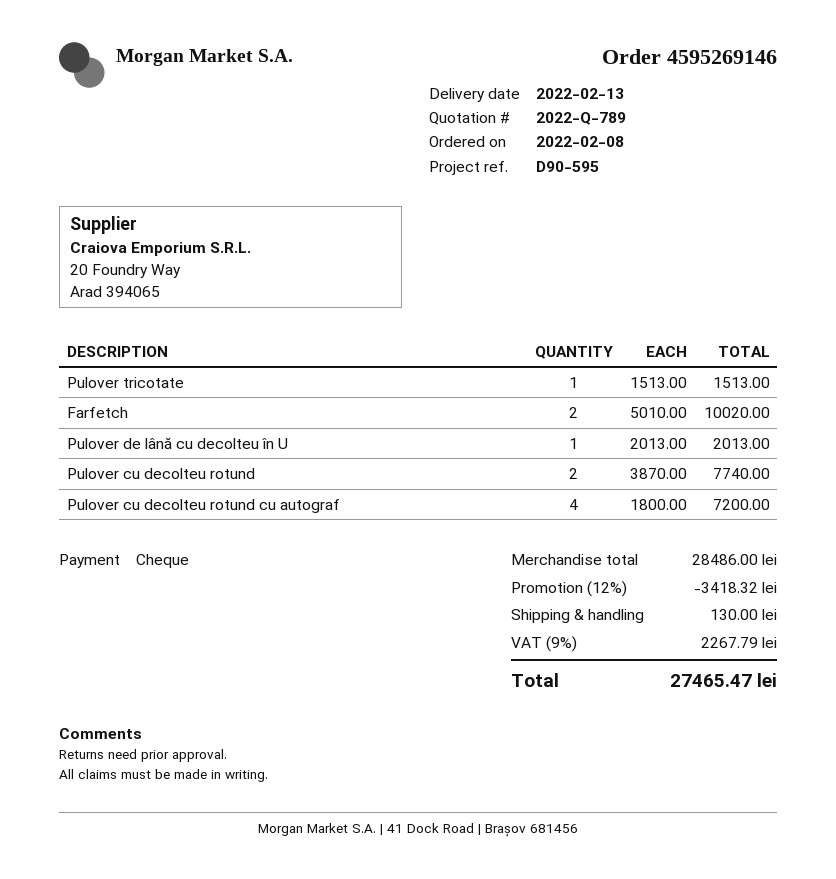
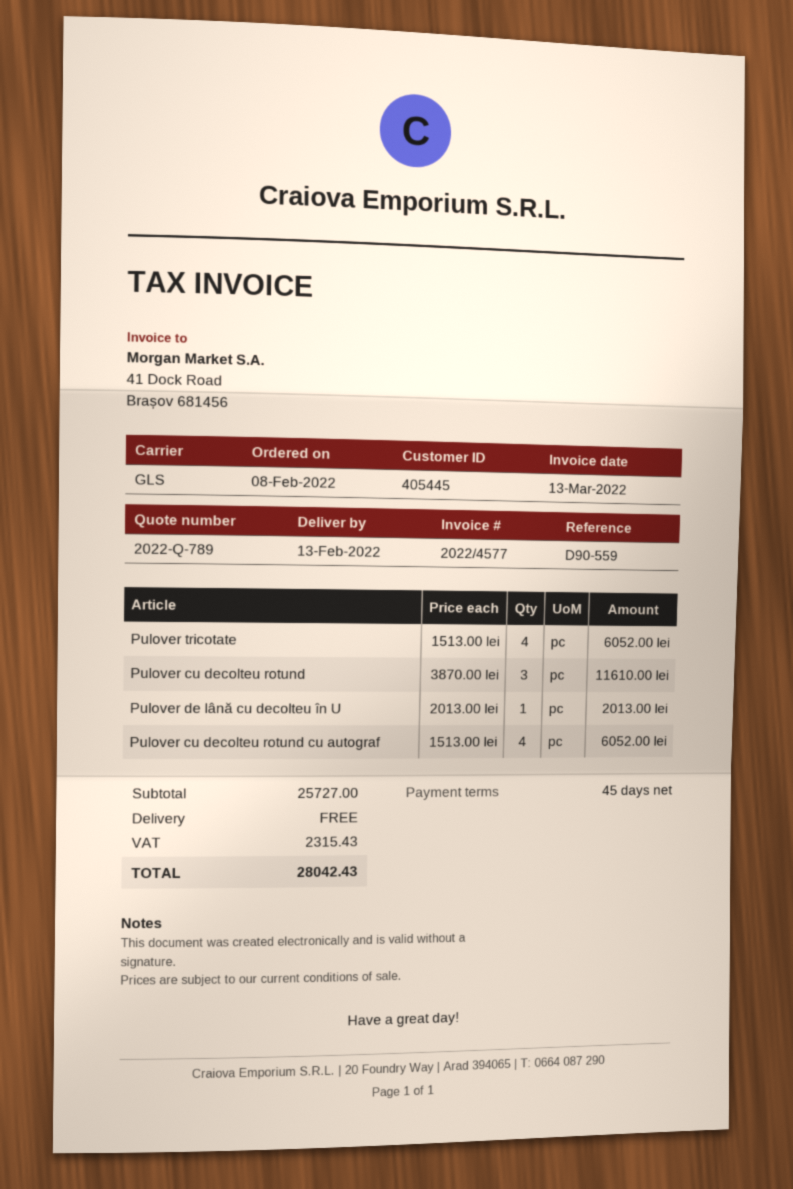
reference: D90-595 -> D90-559
Pulover tricotate: 1 x 1513.00 = 1513.00 -> 4 x 1513.00 = 6052.00
Farfetch: 2 x 5010.00 = 10020.00 -> none
Pulover cu decolteu rotund: 2 x 3870.00 = 7740.00 -> 3 x 3870.00 = 11610.00
Pulover cu decolteu rotund cu autograf: 4 x 1800.00 = 7200.00 -> 4 x 1513.00 = 6052.00
subtotal: 28486.00 -> 25727.00
discount: 12% = 3418.32 -> none
shipping: 130.00 -> 0.00
tax: 2267.79 -> 2315.43
total: 27465.47 -> 28042.43

